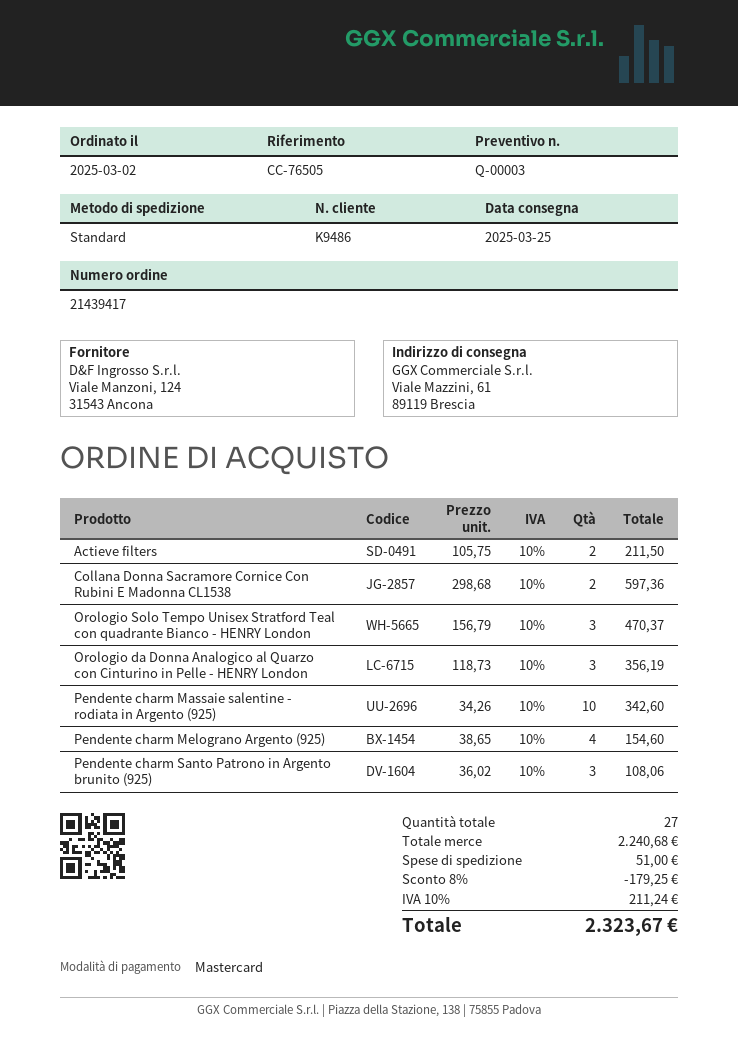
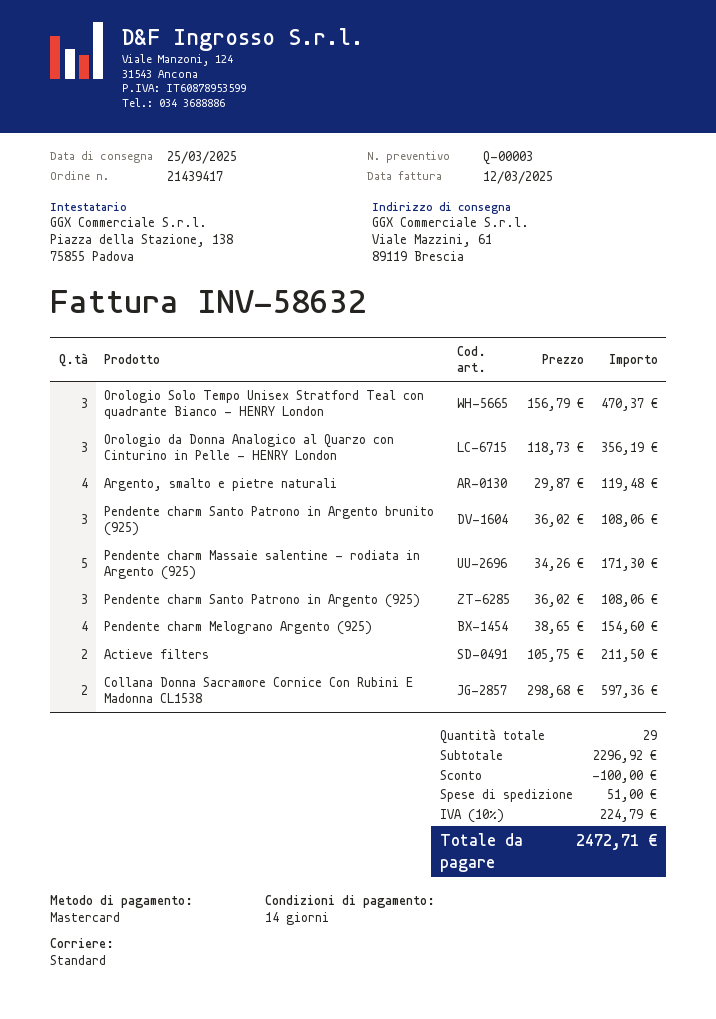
Pendente charm Massaie salentine - rodiata in Argento (925): 10 x 34.26 = 342.60 -> 5 x 34.26 = 171.30
Argento, smalto e pietre naturali: none -> 4 x 29.87 = 119.48
Pendente charm Santo Patrono in Argento (925): none -> 3 x 36.02 = 108.06
total quantity: 27 -> 29
subtotal: 2240.68 -> 2296.92
discount: 179.25 -> 100.00
tax: 10% = 211.24 -> 10% = 224.79
total: 2323.67 -> 2472.71

